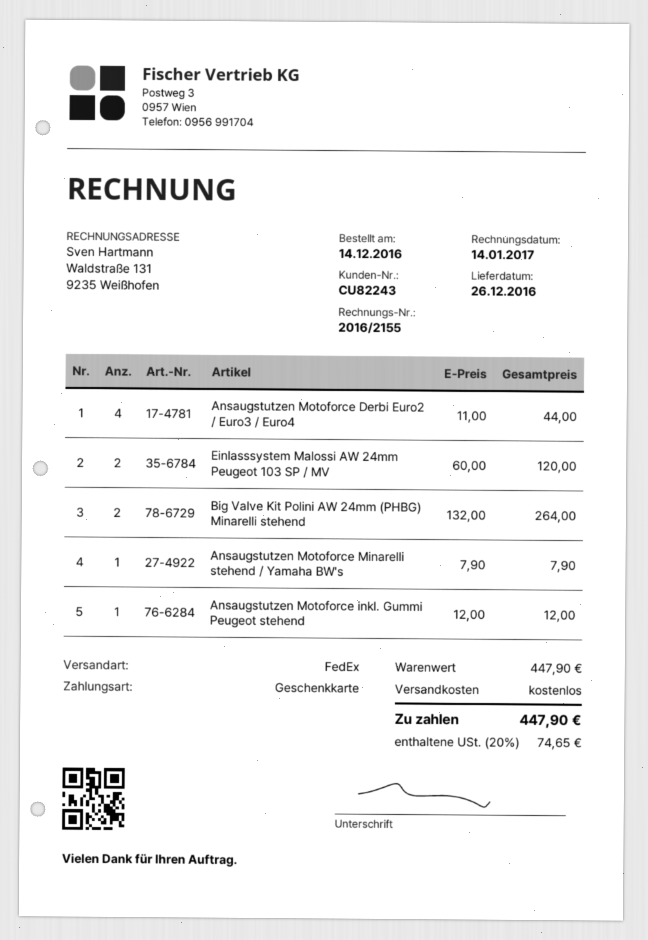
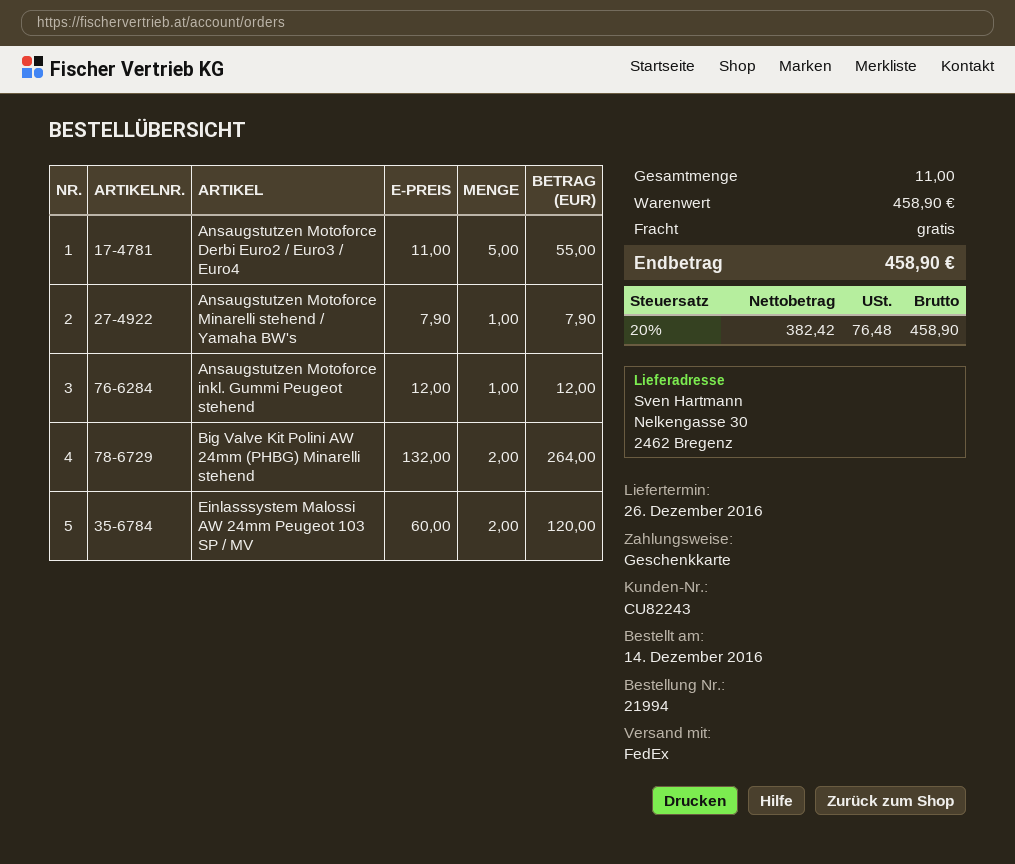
Ansaugstutzen Motoforce Derbi Euro2 / Euro3 / Euro4: 4 x 11.00 = 44.00 -> 5 x 11.00 = 55.00
subtotal: 447.90 -> 458.90
tax: 20% = 74.65 -> 20% = 76.48
total: 447.90 -> 458.90

